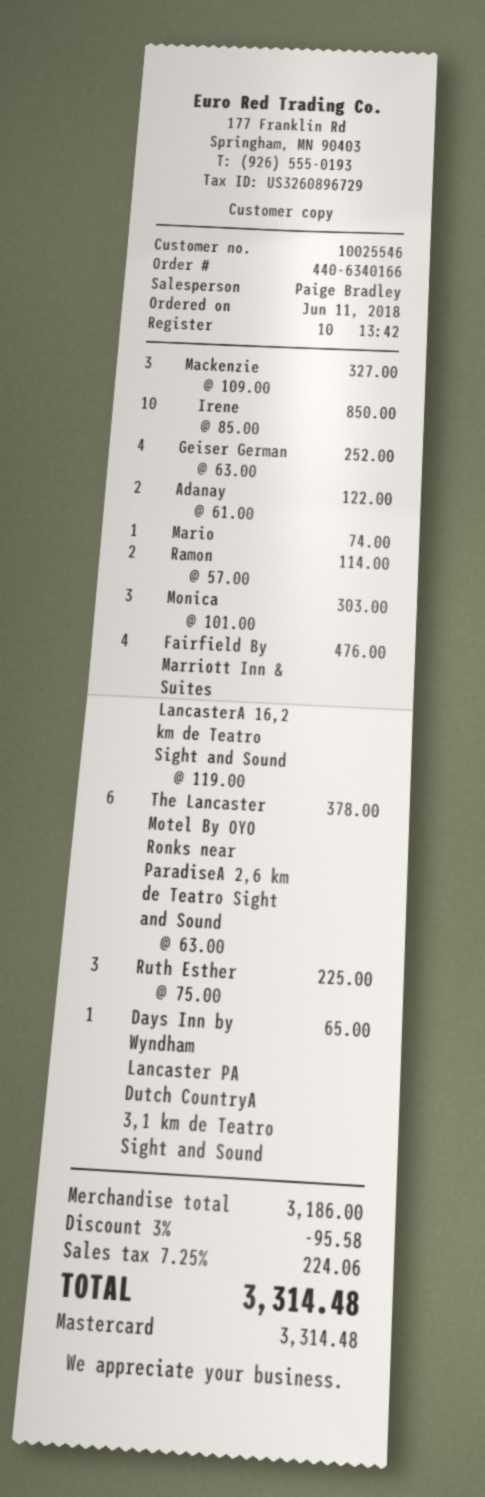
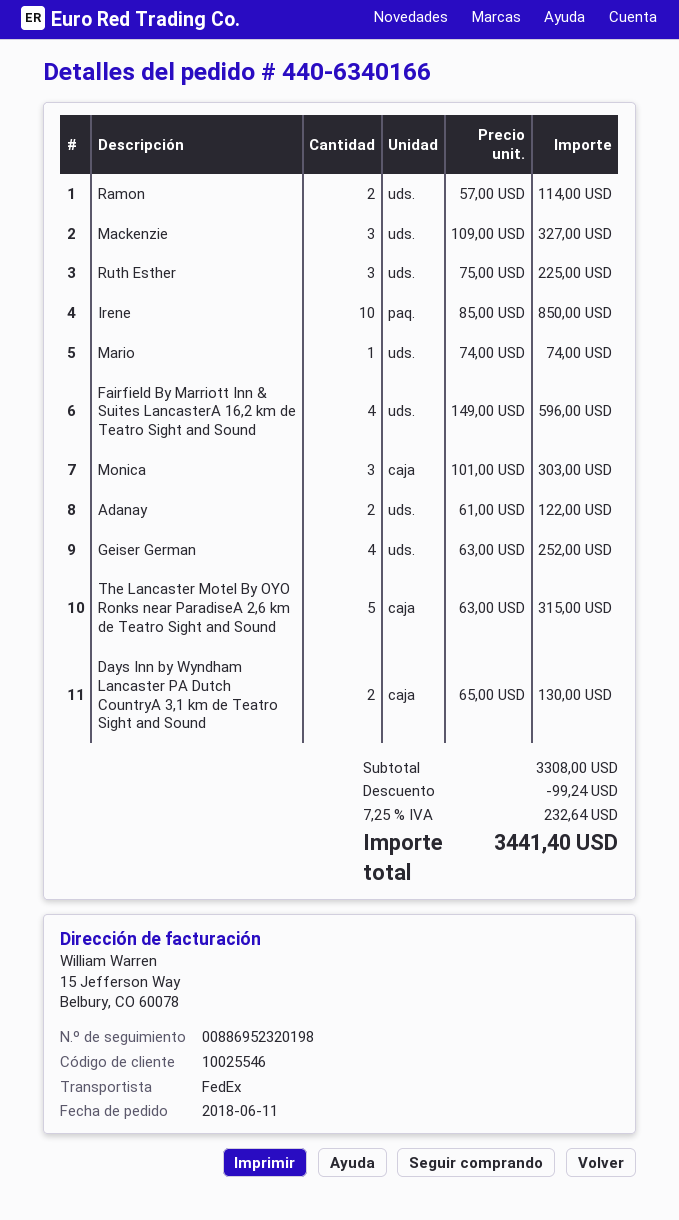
Fairfield By Marriott Inn & Suites LancasterA 16,2 km de Teatro Sight and Sound: 4 x 119.00 = 476.00 -> 4 x 149.00 = 596.00
The Lancaster Motel By OYO Ronks near ParadiseA 2,6 km de Teatro Sight and Sound: 6 x 63.00 = 378.00 -> 5 x 63.00 = 315.00
Days Inn by Wyndham Lancaster PA Dutch CountryA 3,1 km de Teatro Sight and Sound: 1 x 65.00 = 65.00 -> 2 x 65.00 = 130.00
subtotal: 3186.00 -> 3308.00
discount: 95.58 -> 99.24
tax: 7.25% = 224.06 -> 7.25% = 232.64
total: 3314.48 -> 3441.40

